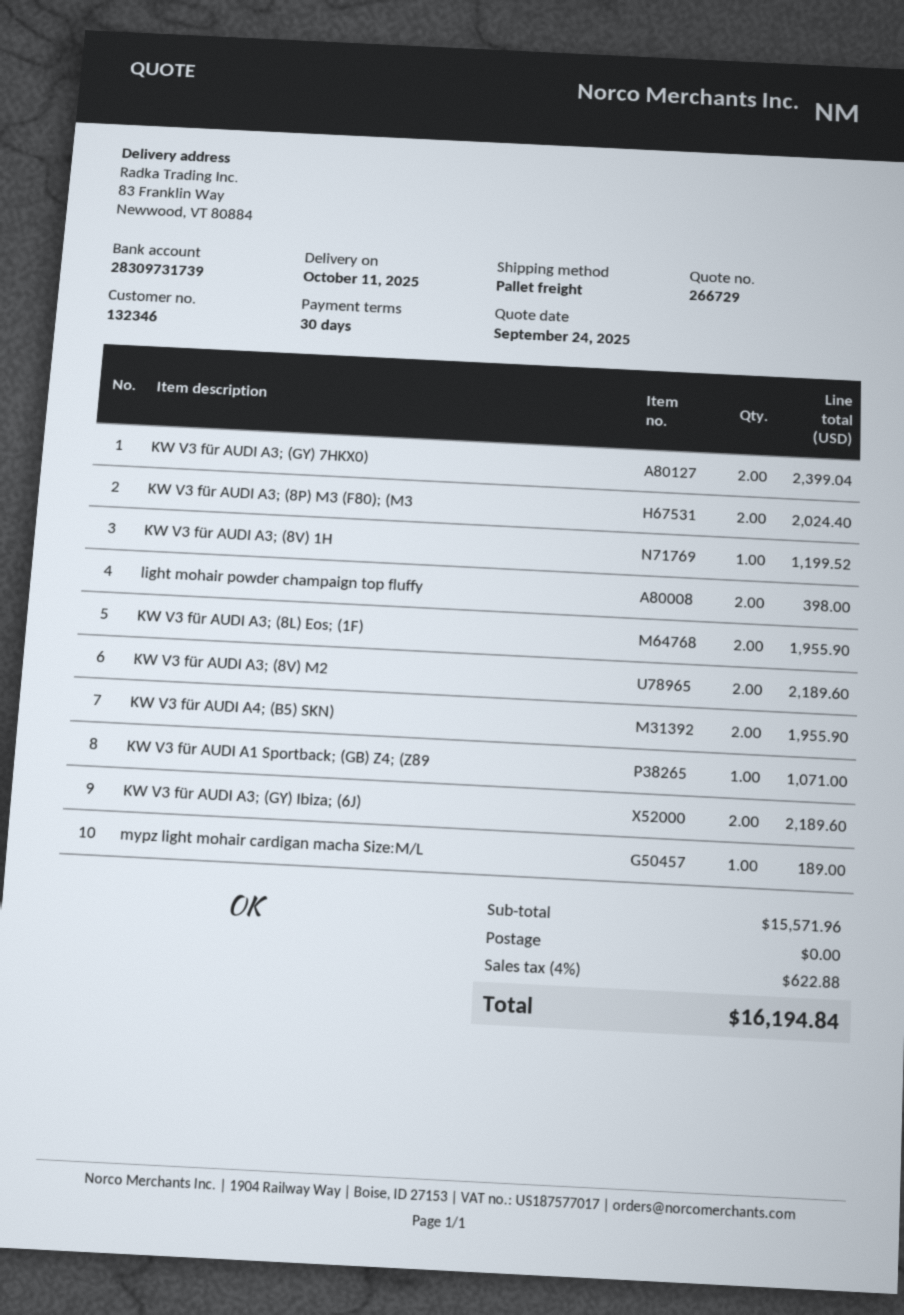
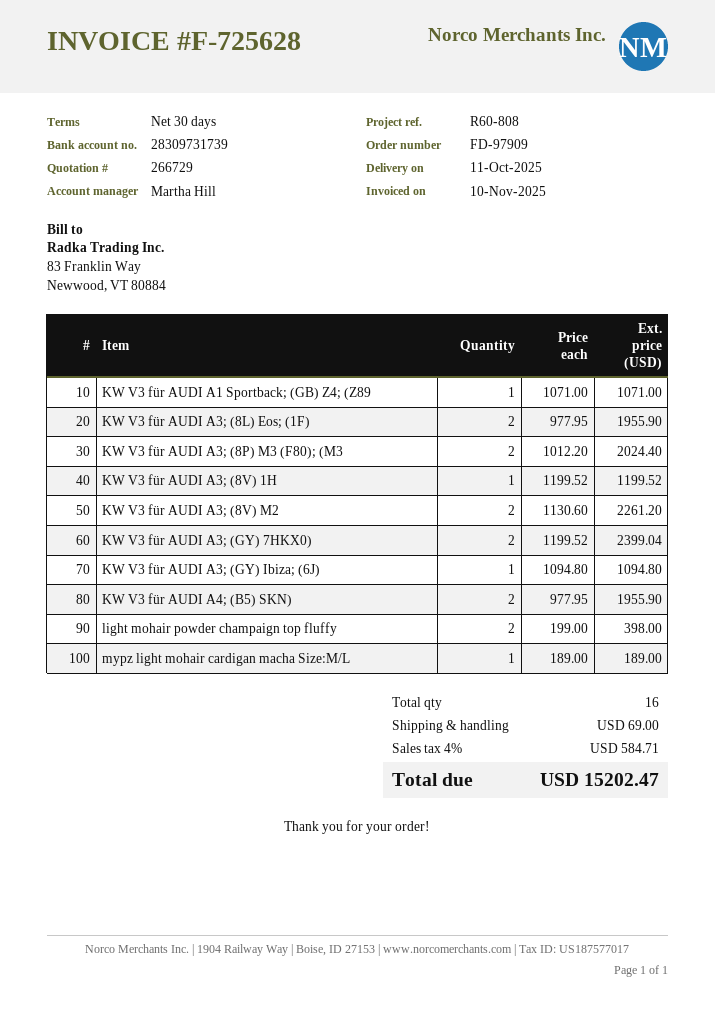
KW V3 für AUDI A3; (8V) M2: 2 for 2189.60 -> 2 for 2261.20
KW V3 für AUDI A3; (GY) Ibiza; (6J): 2 for 2189.60 -> 1 for 1094.80
shipping: 0.00 -> 69.00
tax: 4% = 622.88 -> 4% = 584.71
total: 16194.84 -> 15202.47

